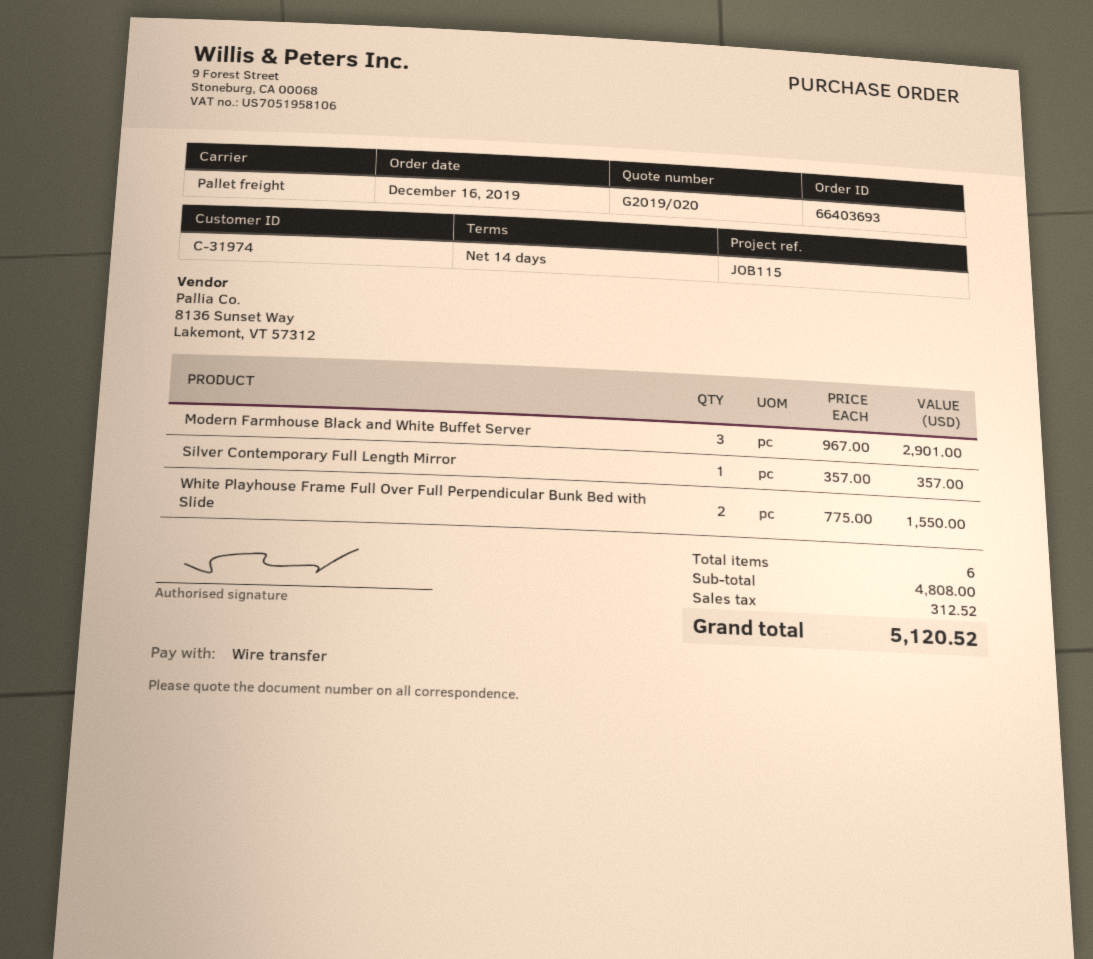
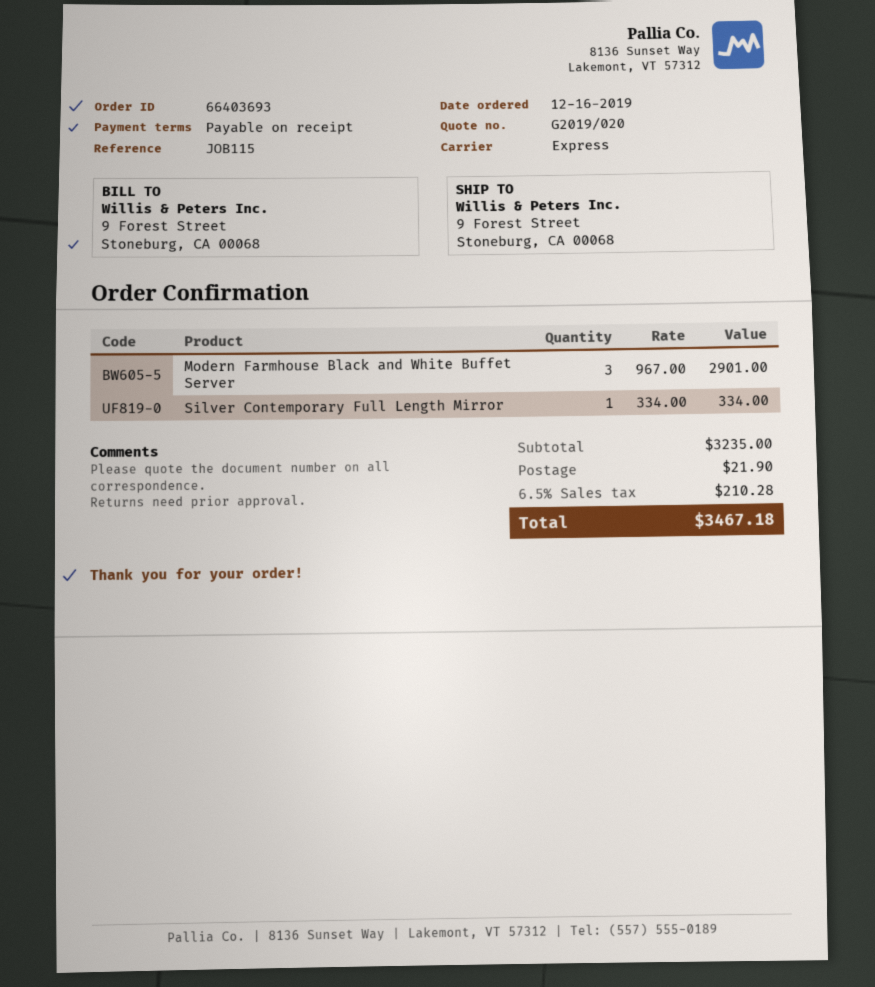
payment terms: 14 days -> on receipt
shipping method: pallet freight -> express
Silver Contemporary Full Length Mirror: 1 x 357.00 = 357.00 -> 1 x 334.00 = 334.00
White Playhouse Frame Full Over Full Perpendicular Bunk Bed with Slide: 2 x 775.00 = 1550.00 -> none
subtotal: 4808.00 -> 3235.00
shipping: none -> 21.90
tax: 312.52 -> 210.28
total: 5120.52 -> 3467.18

